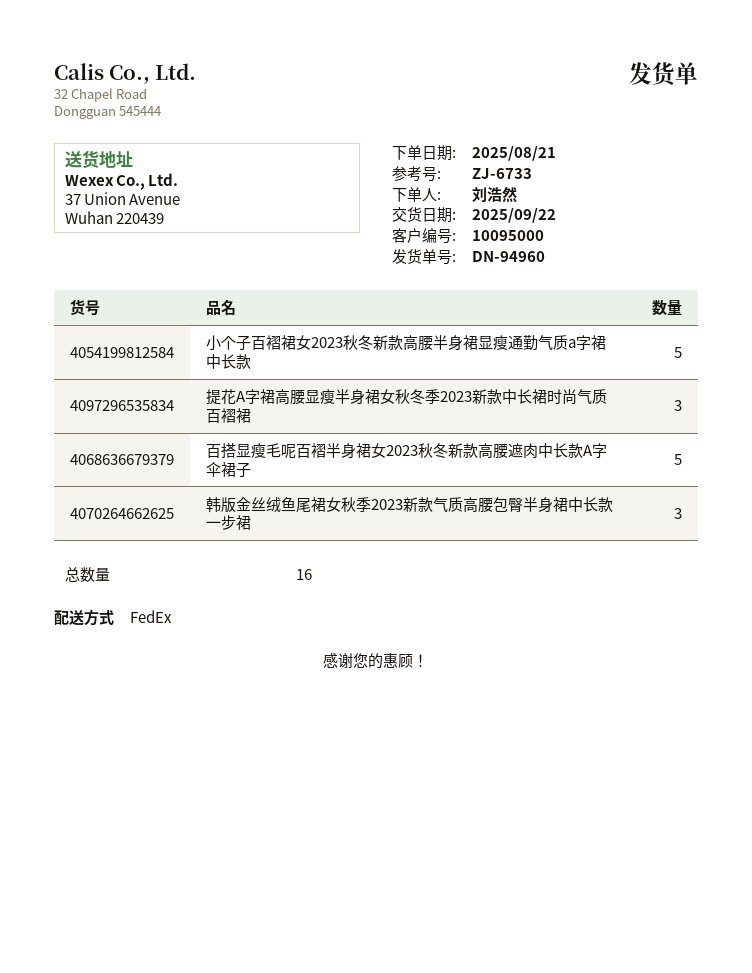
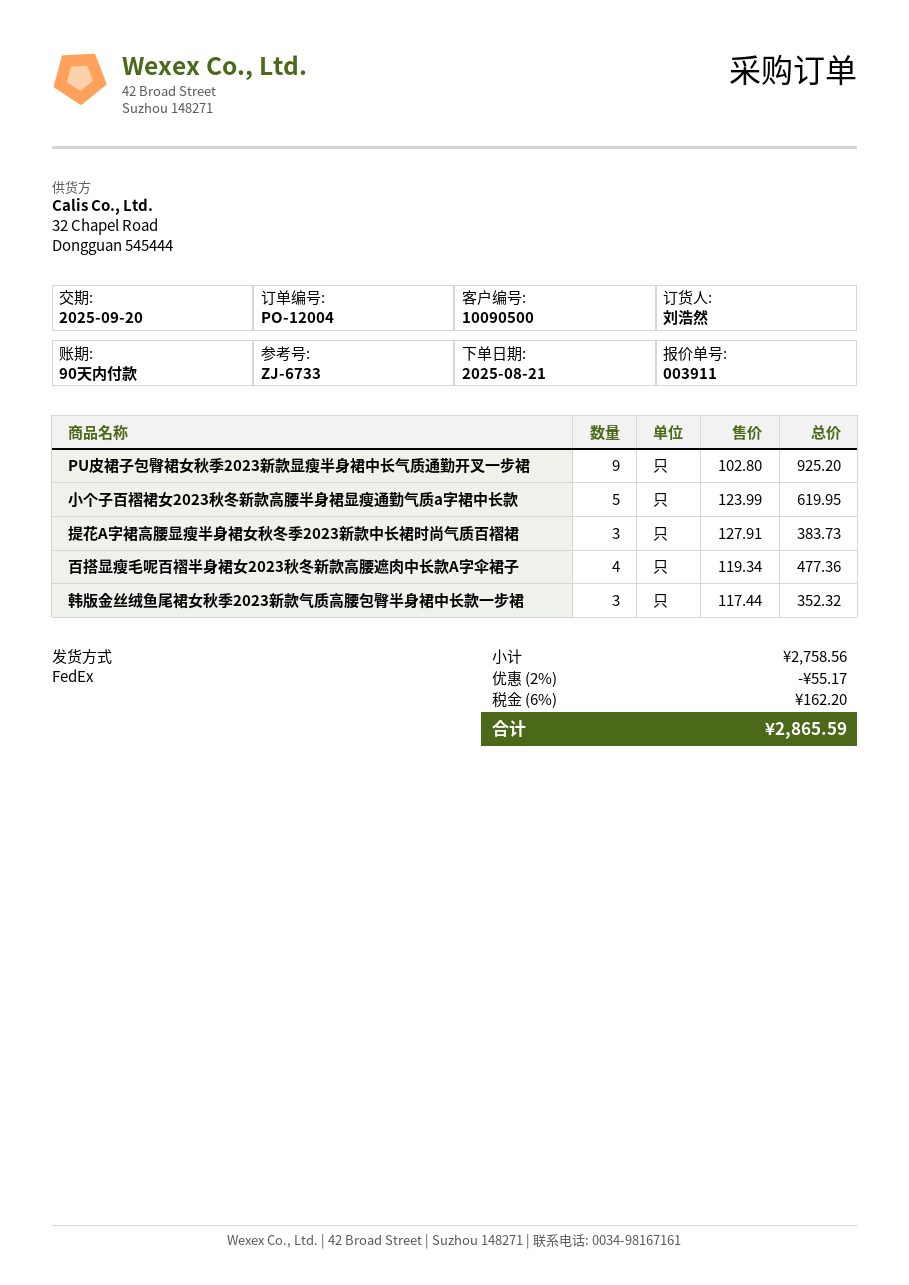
delivery date: 2025-09-22 -> 2025-09-20
customer number: 10095000 -> 10090500
百搭显瘦毛呢百褶半身裙女2023秋冬新款高腰遮肉中长款A字伞裙子: 5 -> 4
PU皮裙子包臀裙女秋季2023新款显瘦半身裙中长气质通勤开叉一步裙: none -> 9

